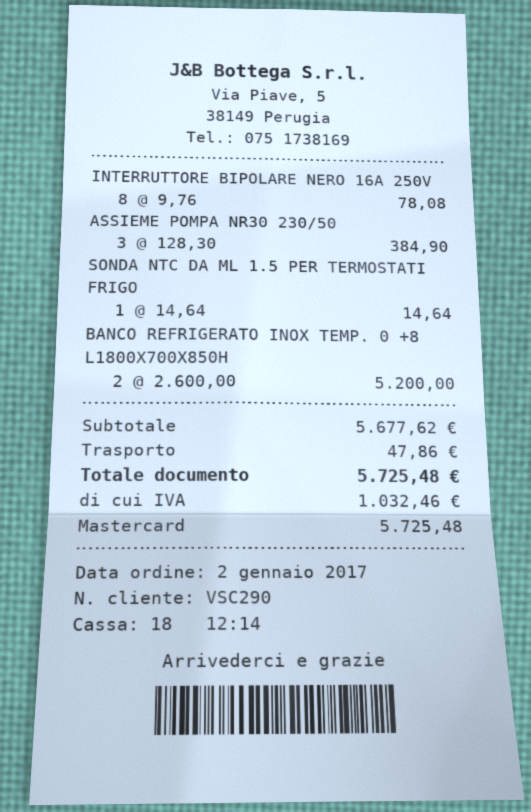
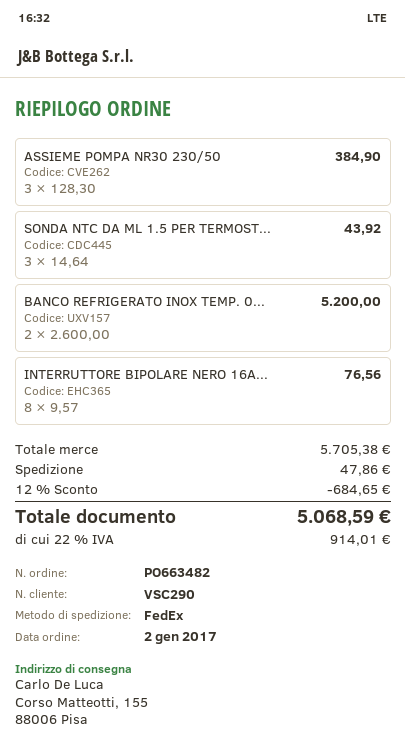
INTERRUTTORE BIPOLARE NERO 16A 250V: 8 x 9.76 = 78.08 -> 8 x 9.57 = 76.56
SONDA NTC DA ML 1.5 PER TERMOSTATI FRIGO: 1 x 14.64 = 14.64 -> 3 x 14.64 = 43.92
subtotal: 5677.62 -> 5705.38
discount: none -> 12% = 684.65
tax: 1032.46 -> 914.01
total: 5725.48 -> 5068.59

